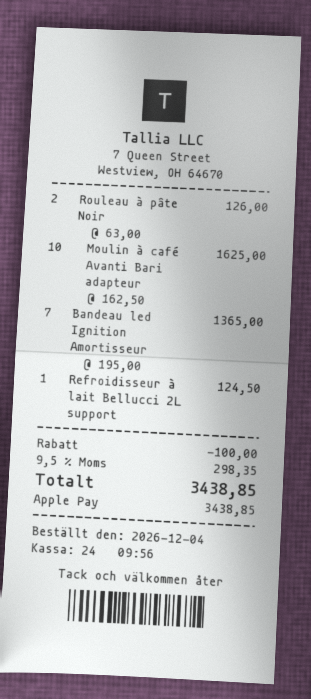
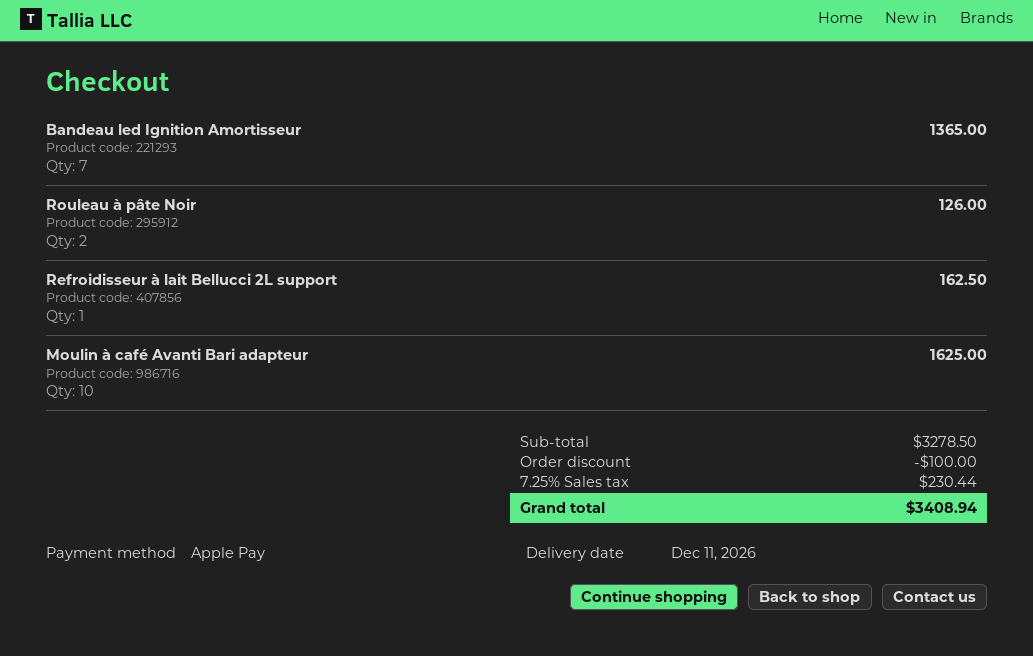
Refroidisseur à lait Bellucci 2L support: 1 for 124.50 -> 1 for 162.50
tax: 9.5% = 298.35 -> 7.25% = 230.44
total: 3438.85 -> 3408.94

